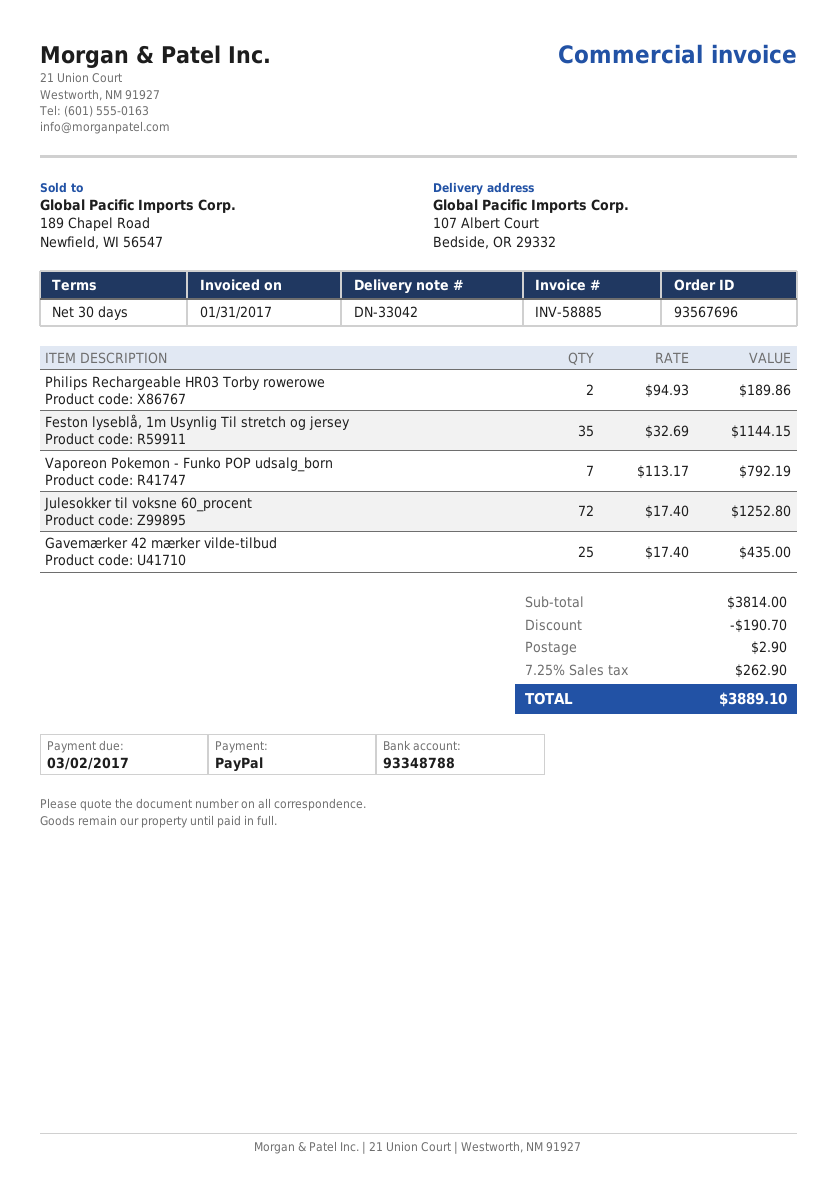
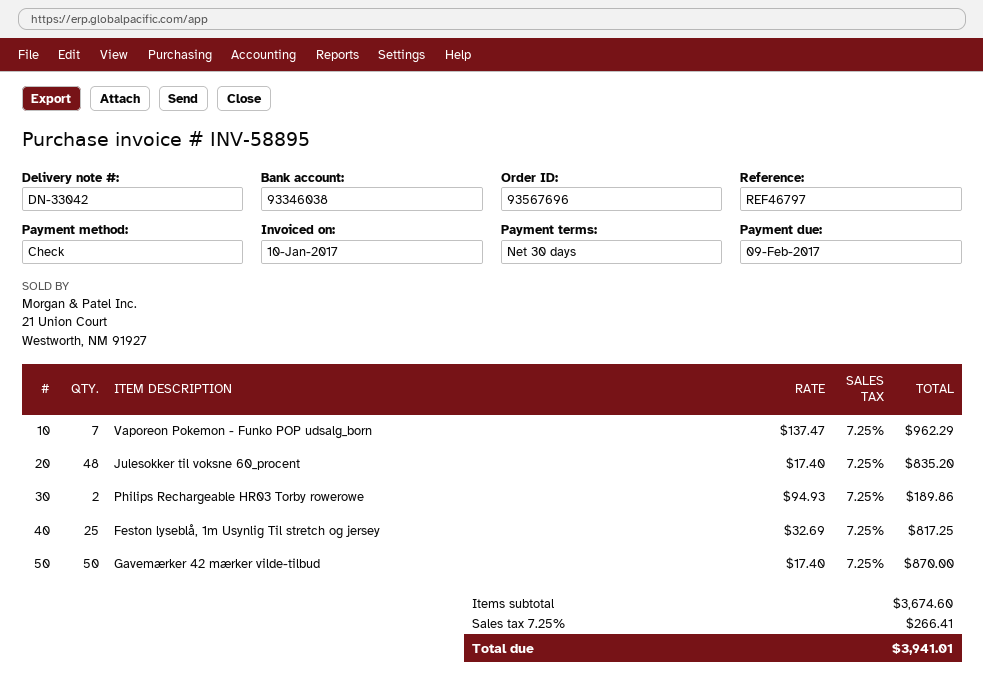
invoice number: INV-58885 -> INV-58895
invoice date: 2017-01-31 -> 2017-01-10
due date: 2017-03-02 -> 2017-02-09
payment method: PayPal -> cheque
bank account: 93348788 -> 93346038
Feston lyseblå, 1m Usynlig Til stretch og jersey: 35 x 32.69 = 1144.15 -> 25 x 32.69 = 817.25
Vaporeon Pokemon - Funko POP udsalg_born: 7 x 113.17 = 792.19 -> 7 x 137.47 = 962.29
Julesokker til voksne 60_procent: 72 x 17.40 = 1252.80 -> 48 x 17.40 = 835.20
Gavemærker 42 mærker vilde-tilbud: 25 x 17.40 = 435.00 -> 50 x 17.40 = 870.00
subtotal: 3814.00 -> 3674.60
discount: 190.70 -> none
shipping: 2.90 -> none
tax: 7.25% = 262.90 -> 7.25% = 266.41
total: 3889.10 -> 3941.01

